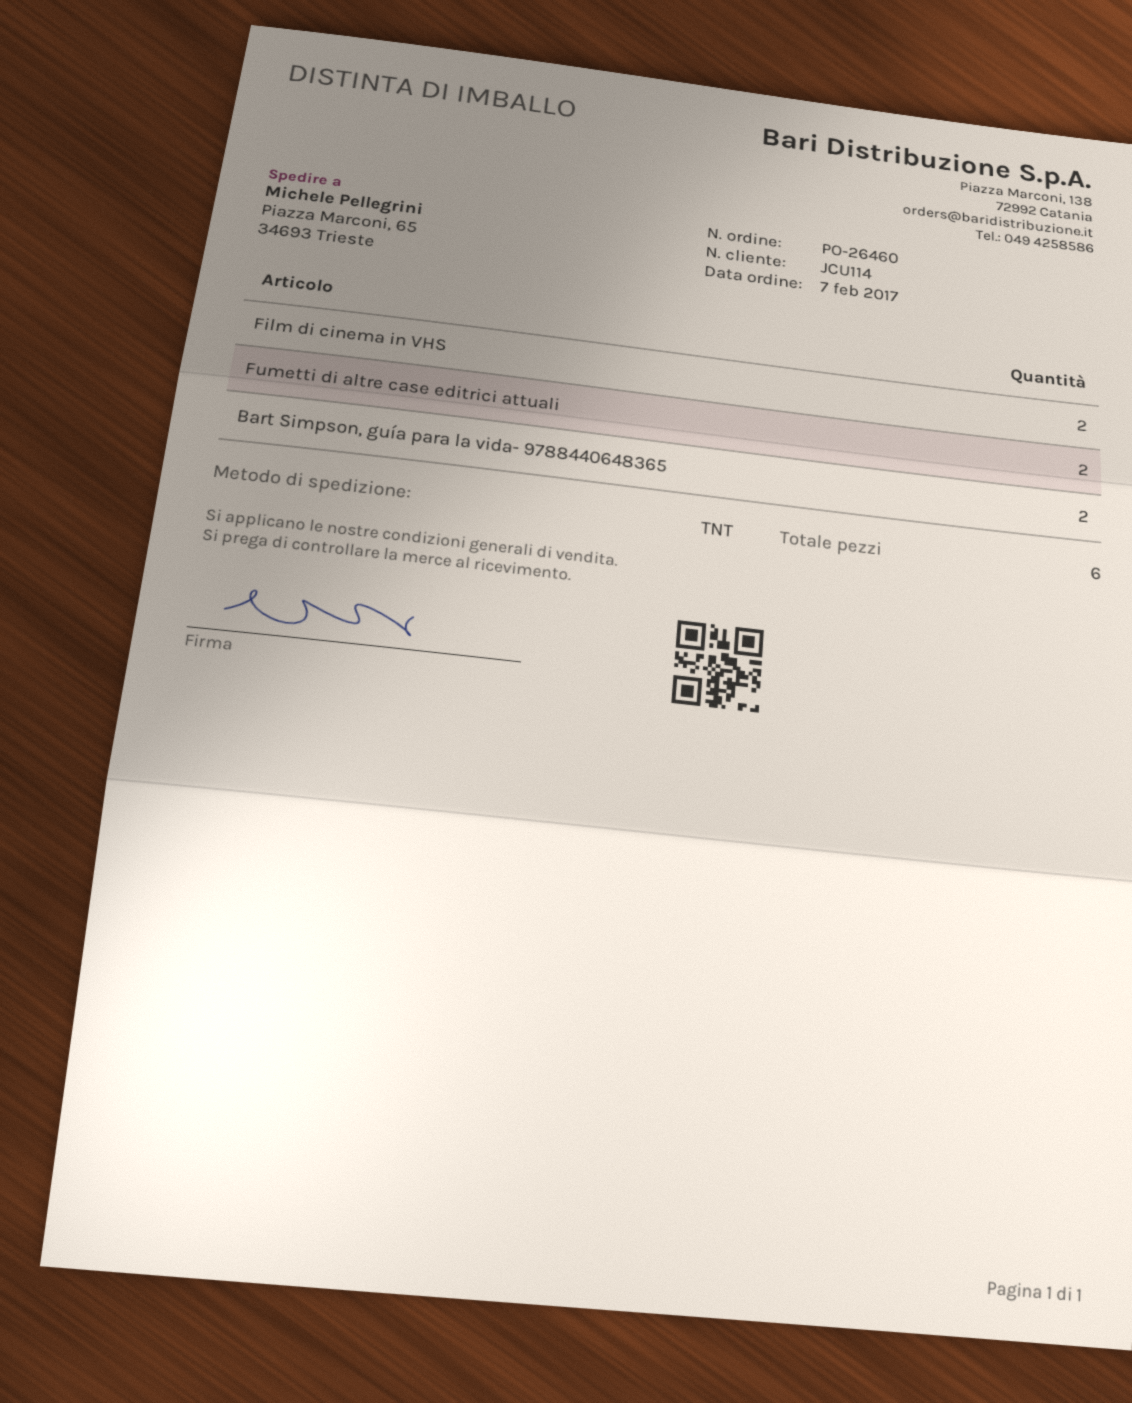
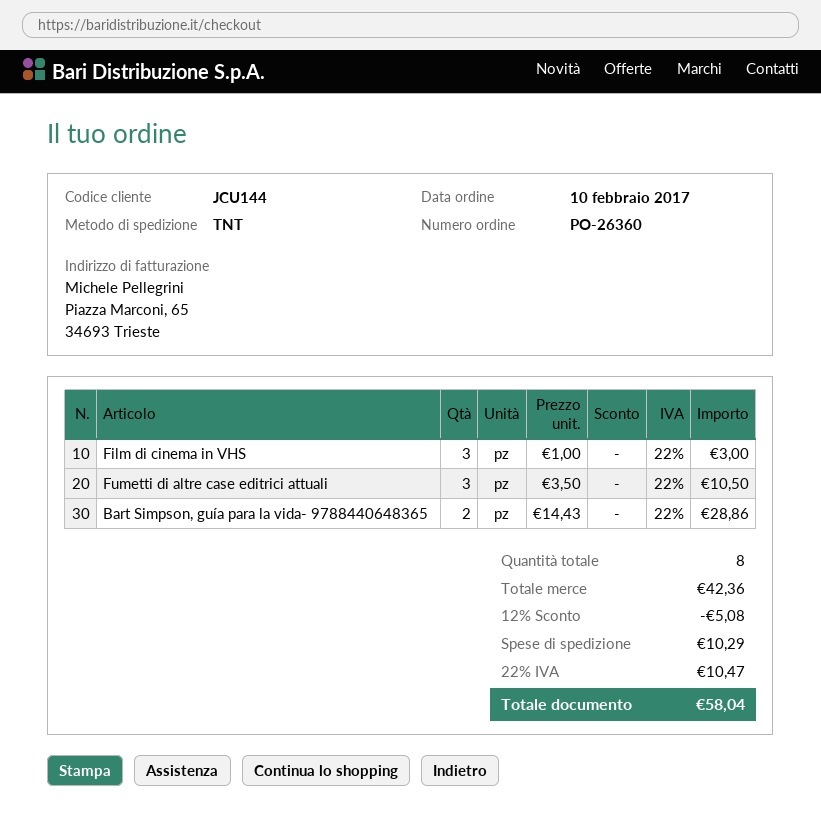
order number: PO-26460 -> PO-26360
order date: 2017-02-07 -> 2017-02-10
customer number: JCU114 -> JCU144
Film di cinema in VHS: 2 -> 3
Fumetti di altre case editrici attuali: 2 -> 3
total quantity: 6 -> 8

